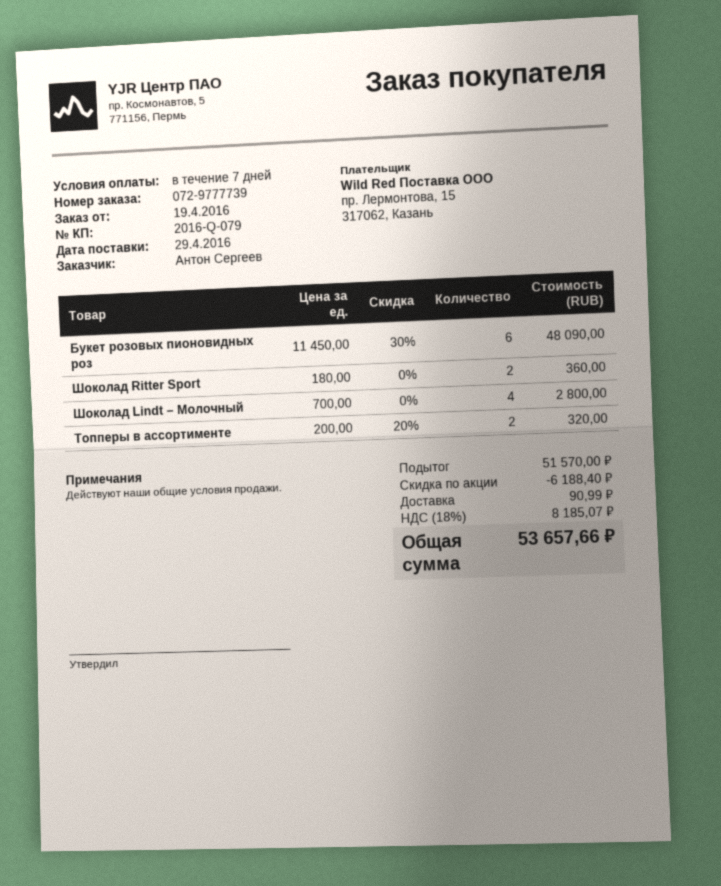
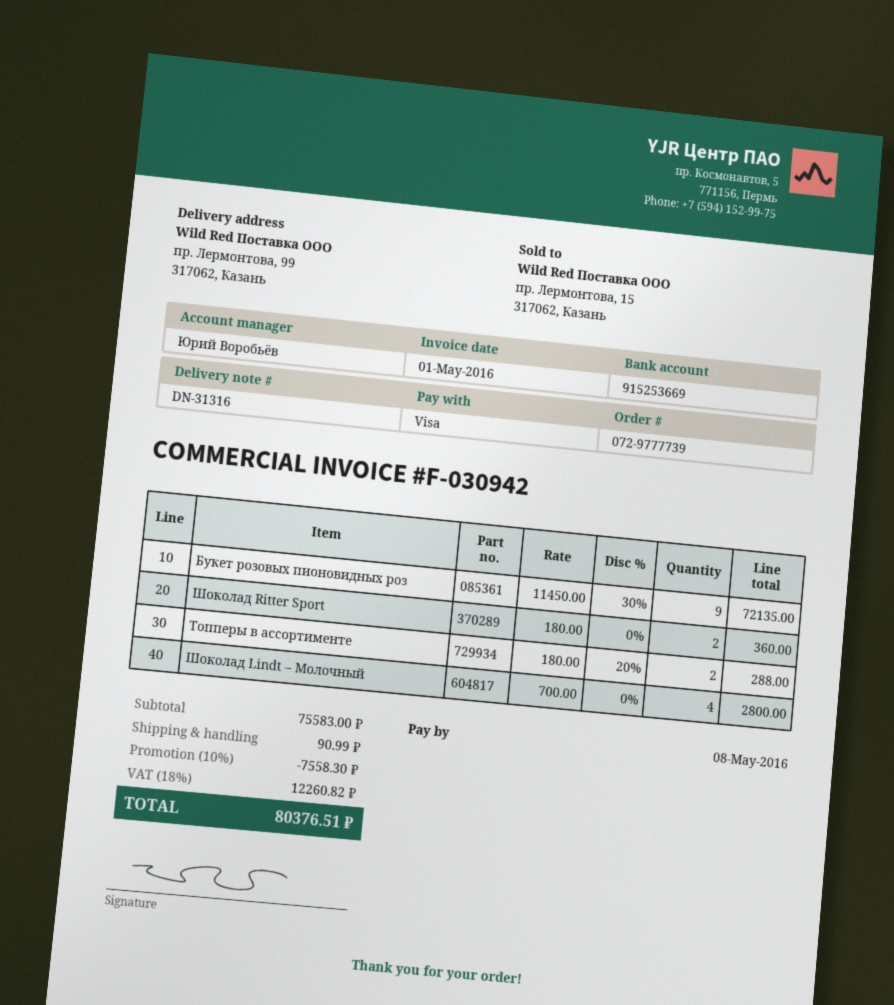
Букет розовых пионовидных роз: 6 x 11450.00 - 30% = 48090.00 -> 9 x 11450.00 - 30% = 72135.00
Топперы в ассортименте: 2 x 200.00 - 20% = 320.00 -> 2 x 180.00 - 20% = 288.00
subtotal: 51570.00 -> 75583.00
discount: 6188.40 -> 7558.30
tax: 18% = 8185.07 -> 18% = 12260.82
total: 53657.66 -> 80376.51

